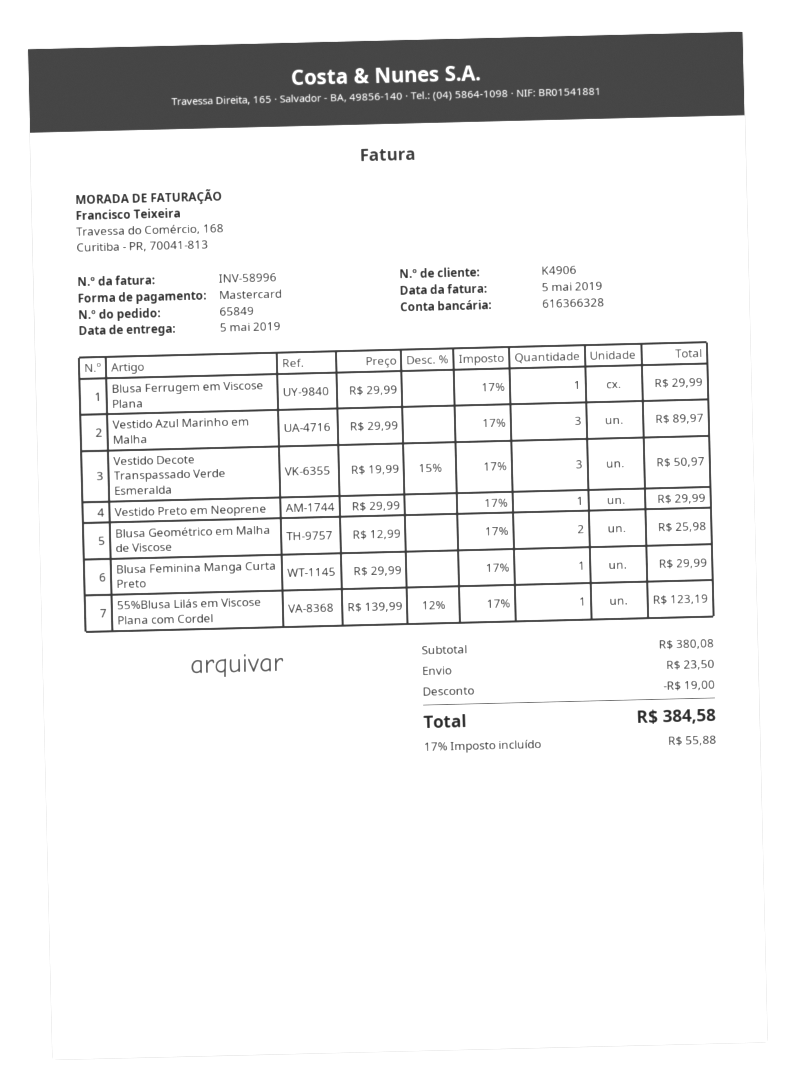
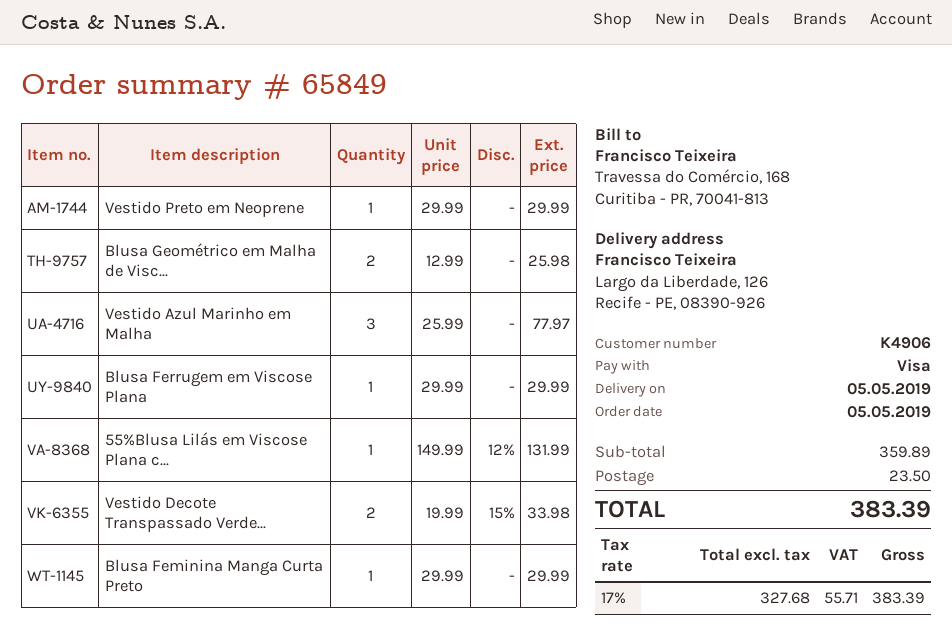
payment method: Mastercard -> Visa
Vestido Azul Marinho em Malha: 3 x 29.99 = 89.97 -> 3 x 25.99 = 77.97
Vestido Decote Transpassado Verde Esmeralda: 3 x 19.99 - 15% = 50.97 -> 2 x 19.99 - 15% = 33.98
55%Blusa Lilás em Viscose Plana com Cordel: 1 x 139.99 - 12% = 123.19 -> 1 x 149.99 - 12% = 131.99
subtotal: 380.08 -> 359.89
discount: 19.00 -> none
tax: 17% = 55.88 -> 17% = 55.71
total: 384.58 -> 383.39

